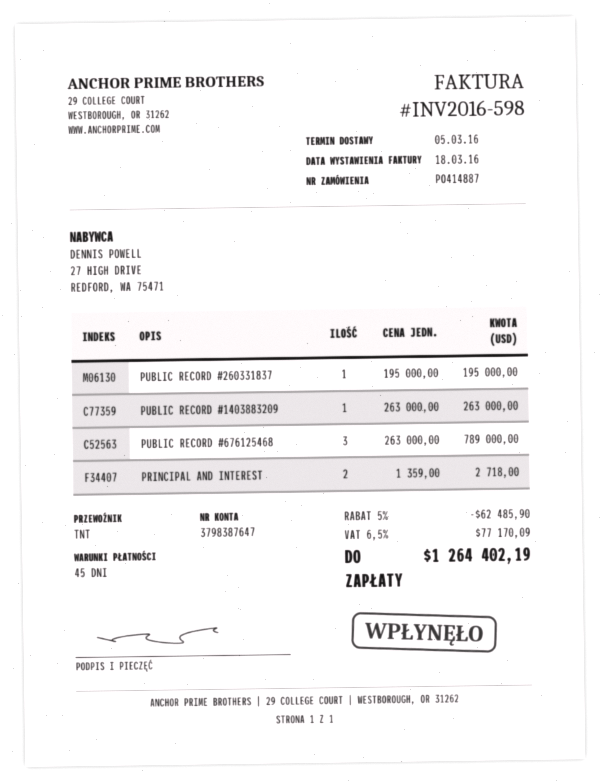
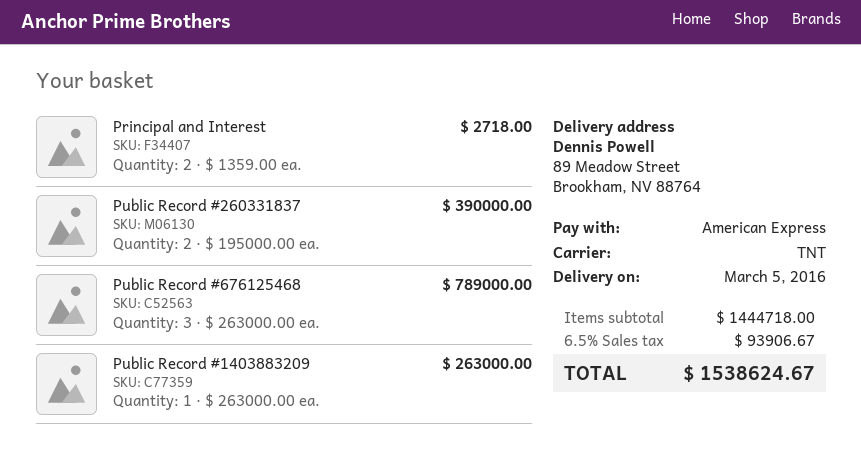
PUBLIC RECORD #260331837: 1 x 195000.00 = 195000.00 -> 2 x 195000.00 = 390000.00
discount: 5% = 62485.90 -> none
tax: 6.5% = 77170.09 -> 6.5% = 93906.67
total: 1264402.19 -> 1538624.67

